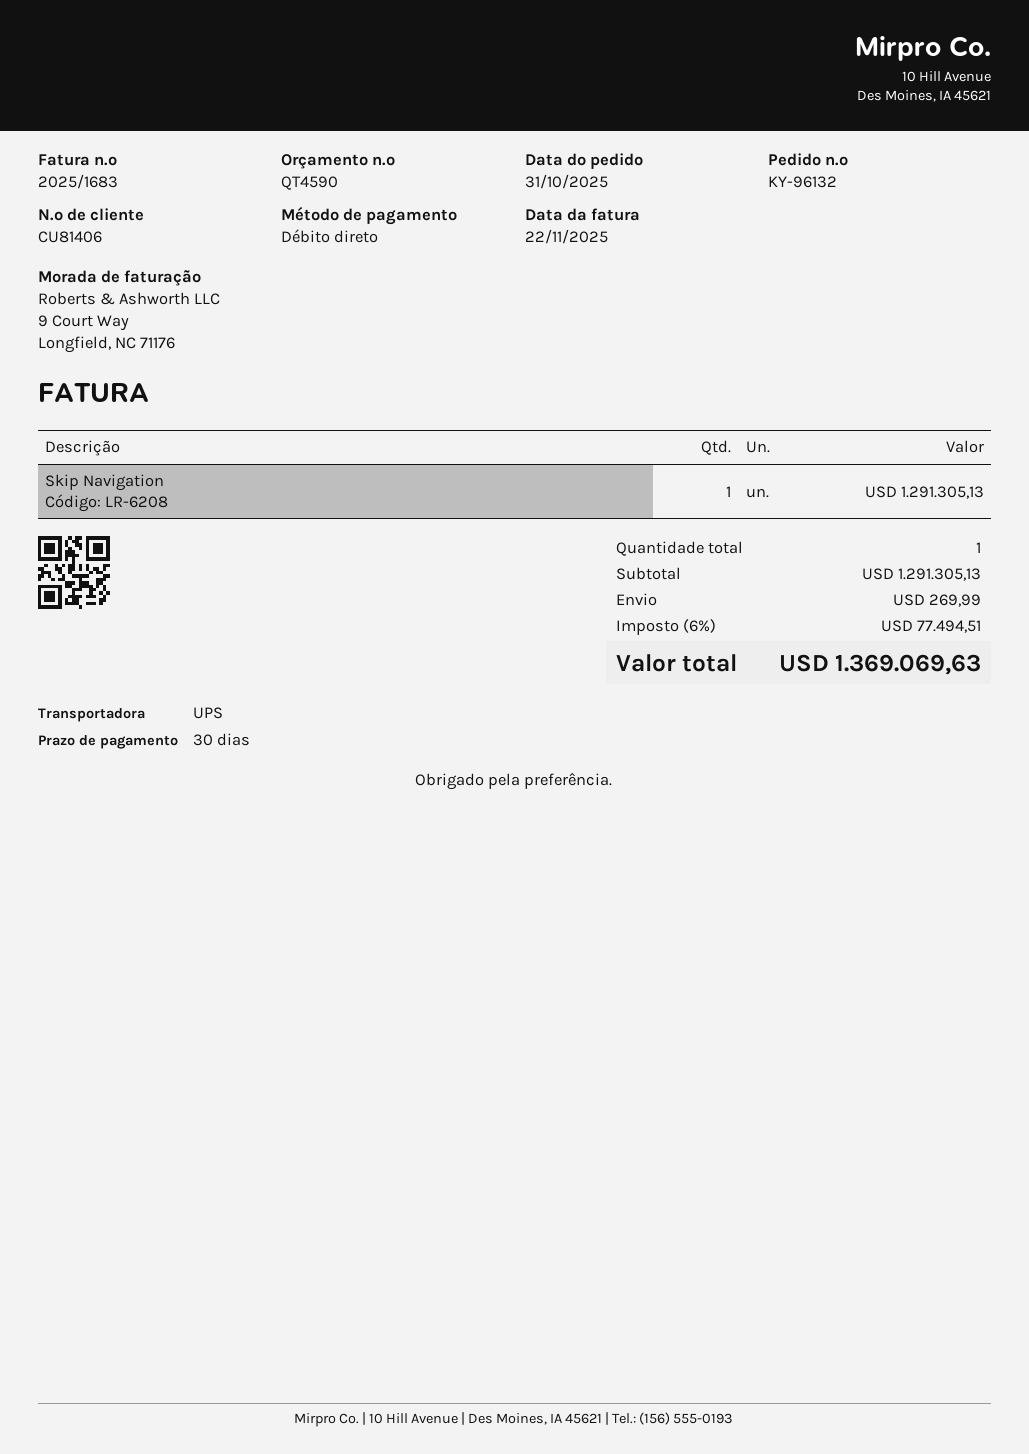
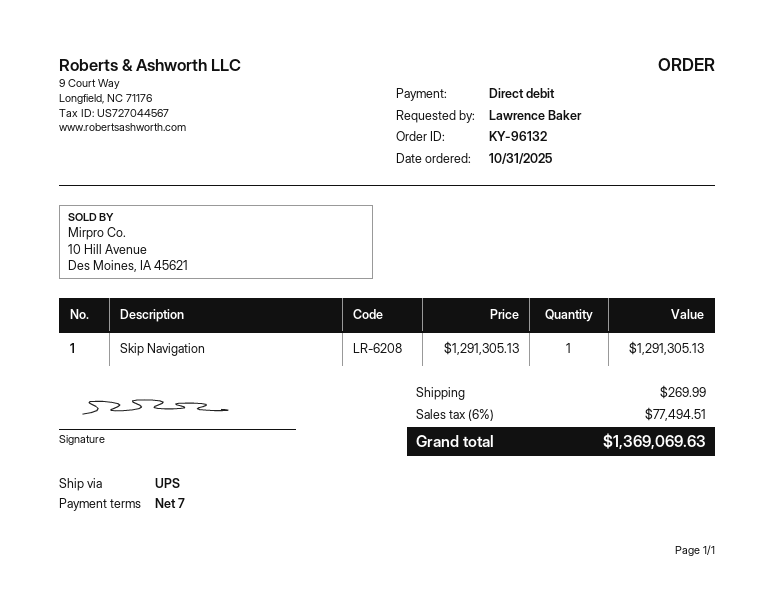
payment terms: 30 days -> 7 days

